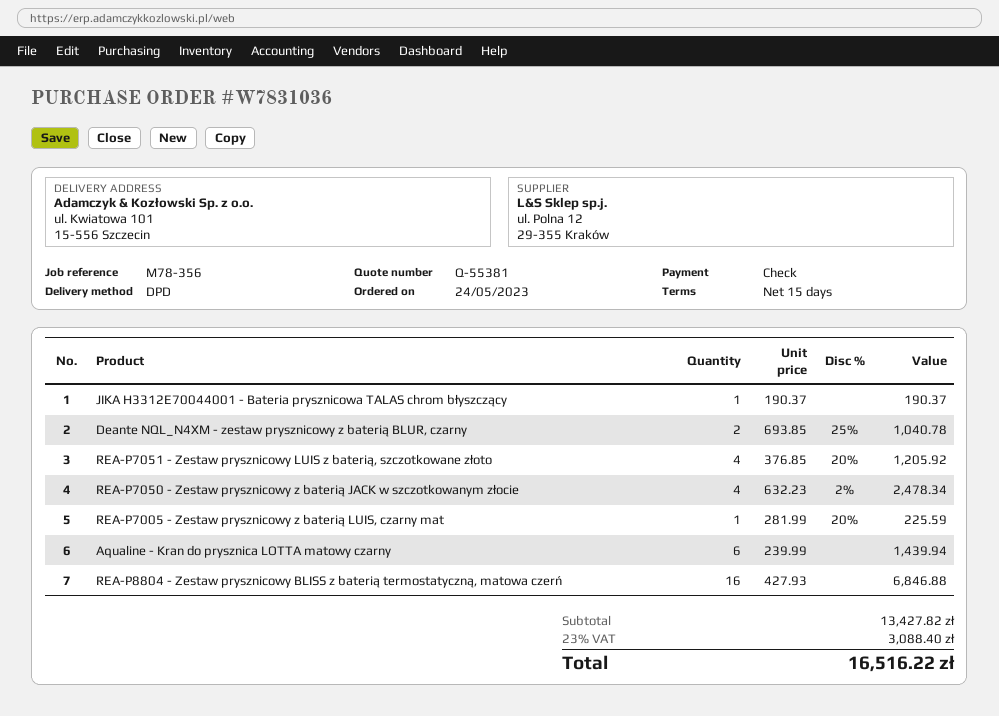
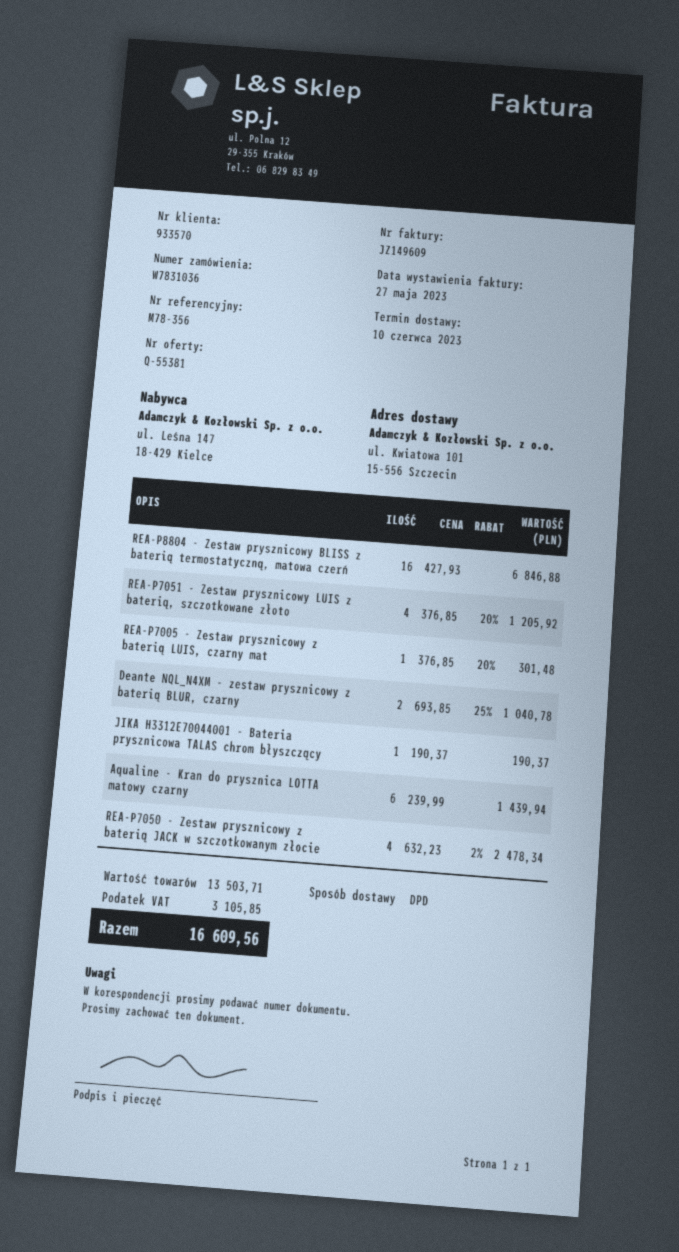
REA-P7005 - Zestaw prysznicowy z baterią LUIS, czarny mat: 1 x 281.99 - 20% = 225.59 -> 1 x 376.85 - 20% = 301.48
subtotal: 13427.82 -> 13503.71
tax: 3088.40 -> 3105.85
total: 16516.22 -> 16609.56

